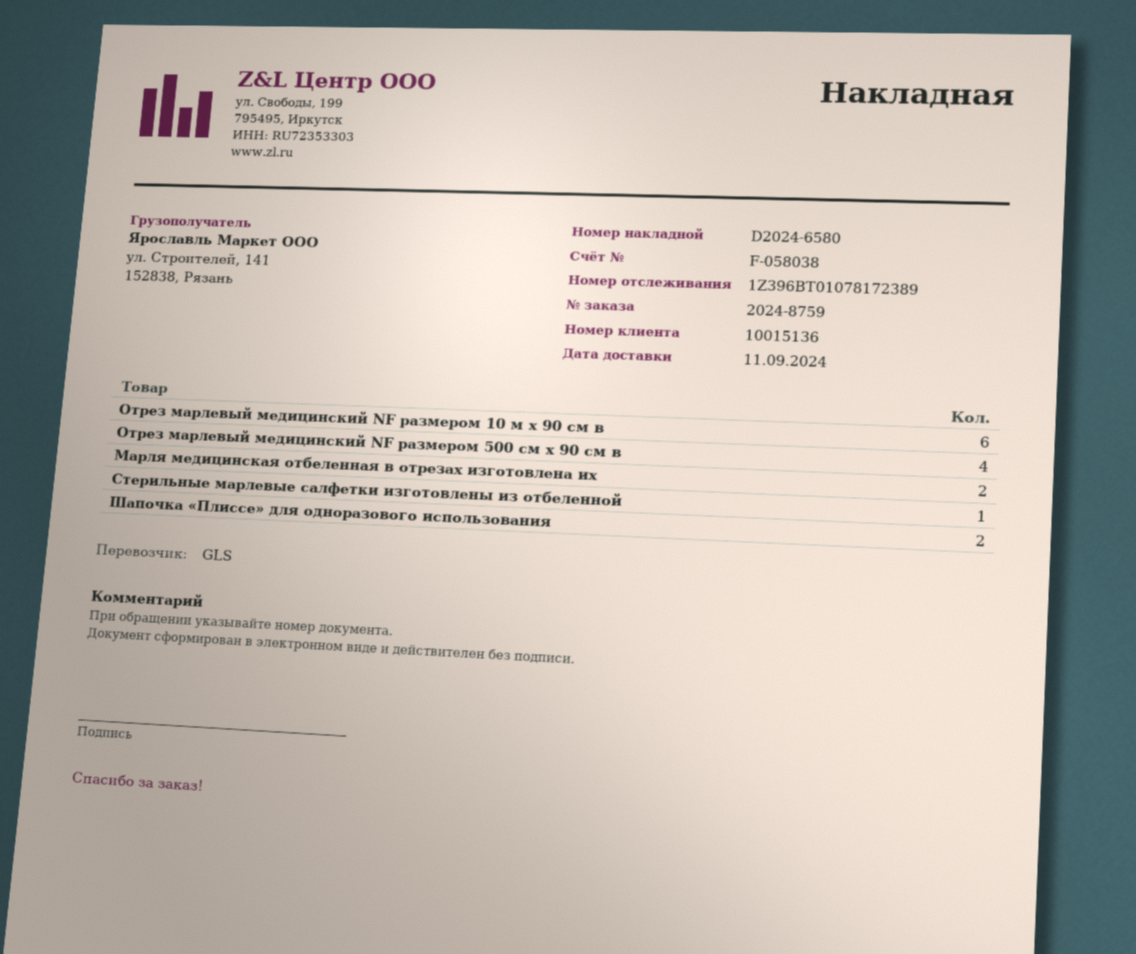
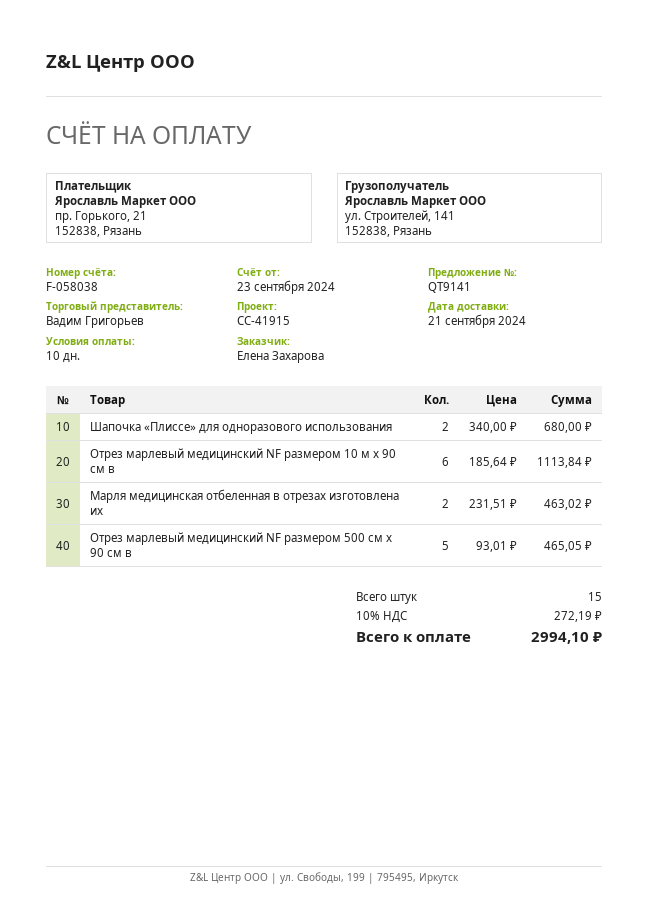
delivery date: 2024-09-11 -> 2024-09-21
Отрез марлевый медицинский NF размером 500 см х 90 см в: 4 -> 5
Стерильные марлевые салфетки изготовлены из отбеленной: 1 -> none

